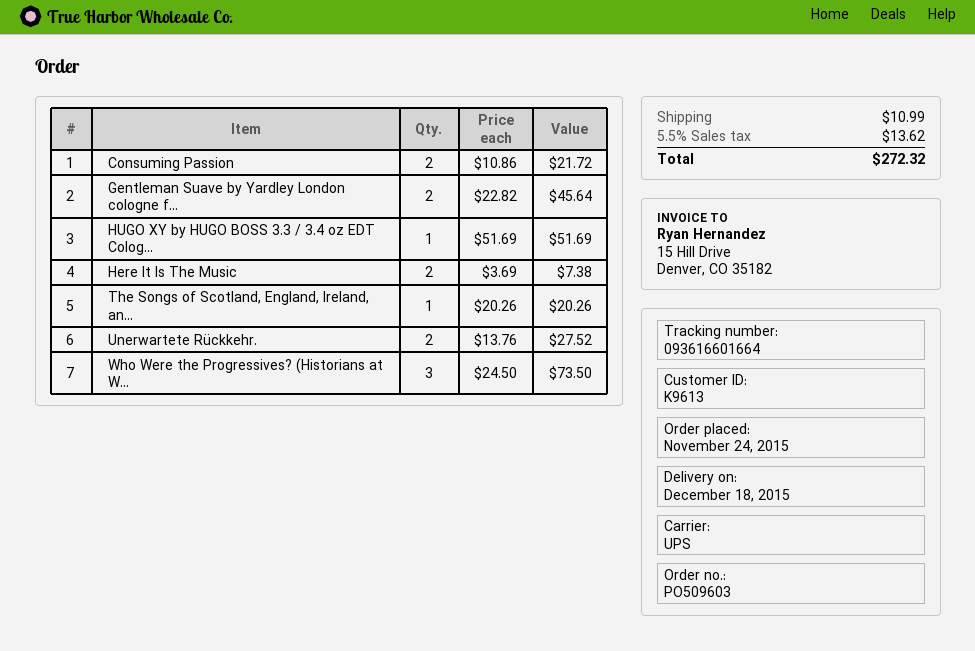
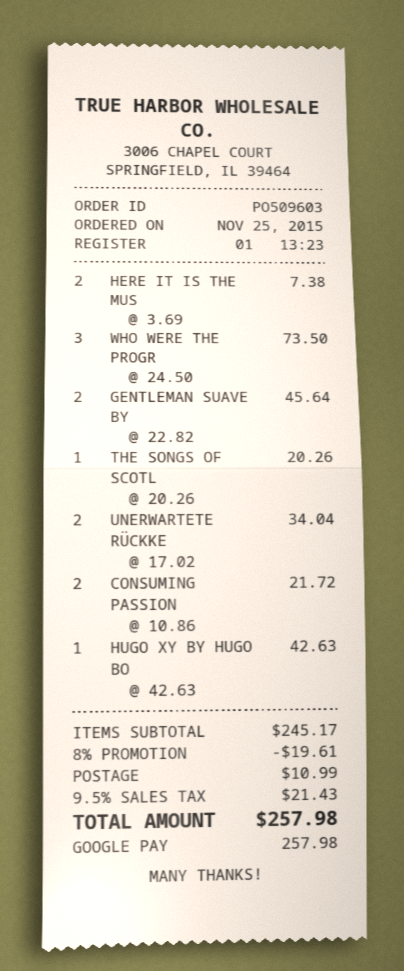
order date: 2015-11-24 -> 2015-11-25
HUGO XY by HUGO BOSS 3.3 / 3.4 oz EDT Colog...: 1 x 51.69 = 51.69 -> 1 x 42.63 = 42.63
Unerwartete Rückkehr.: 2 x 13.76 = 27.52 -> 2 x 17.02 = 34.04
discount: none -> 8% = 19.61
tax: 5.5% = 13.62 -> 9.5% = 21.43
total: 272.32 -> 257.98

